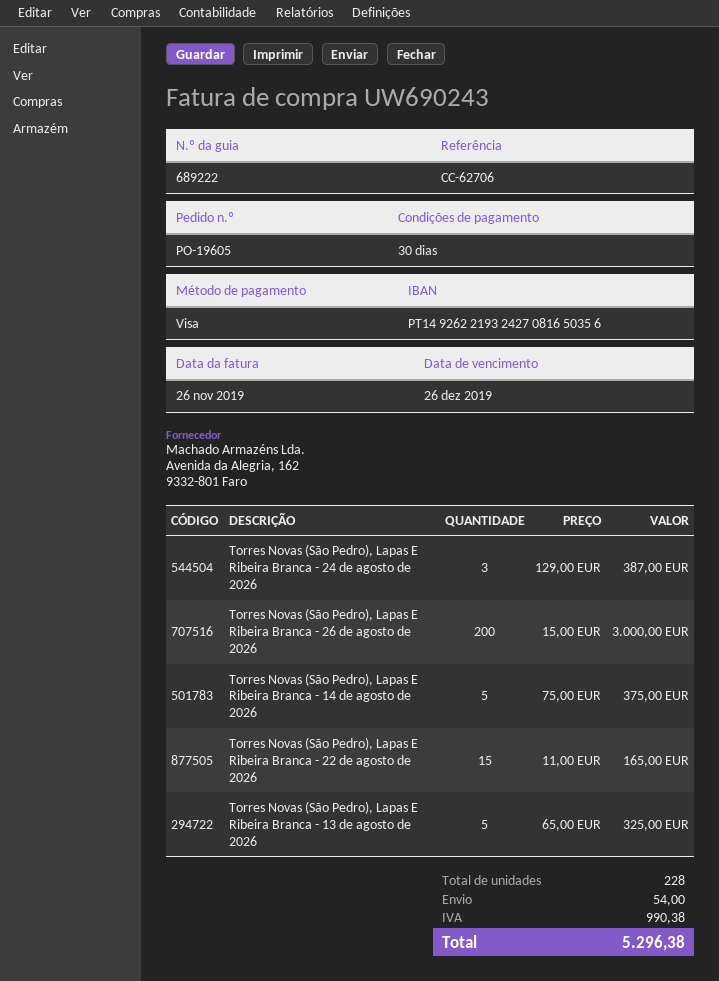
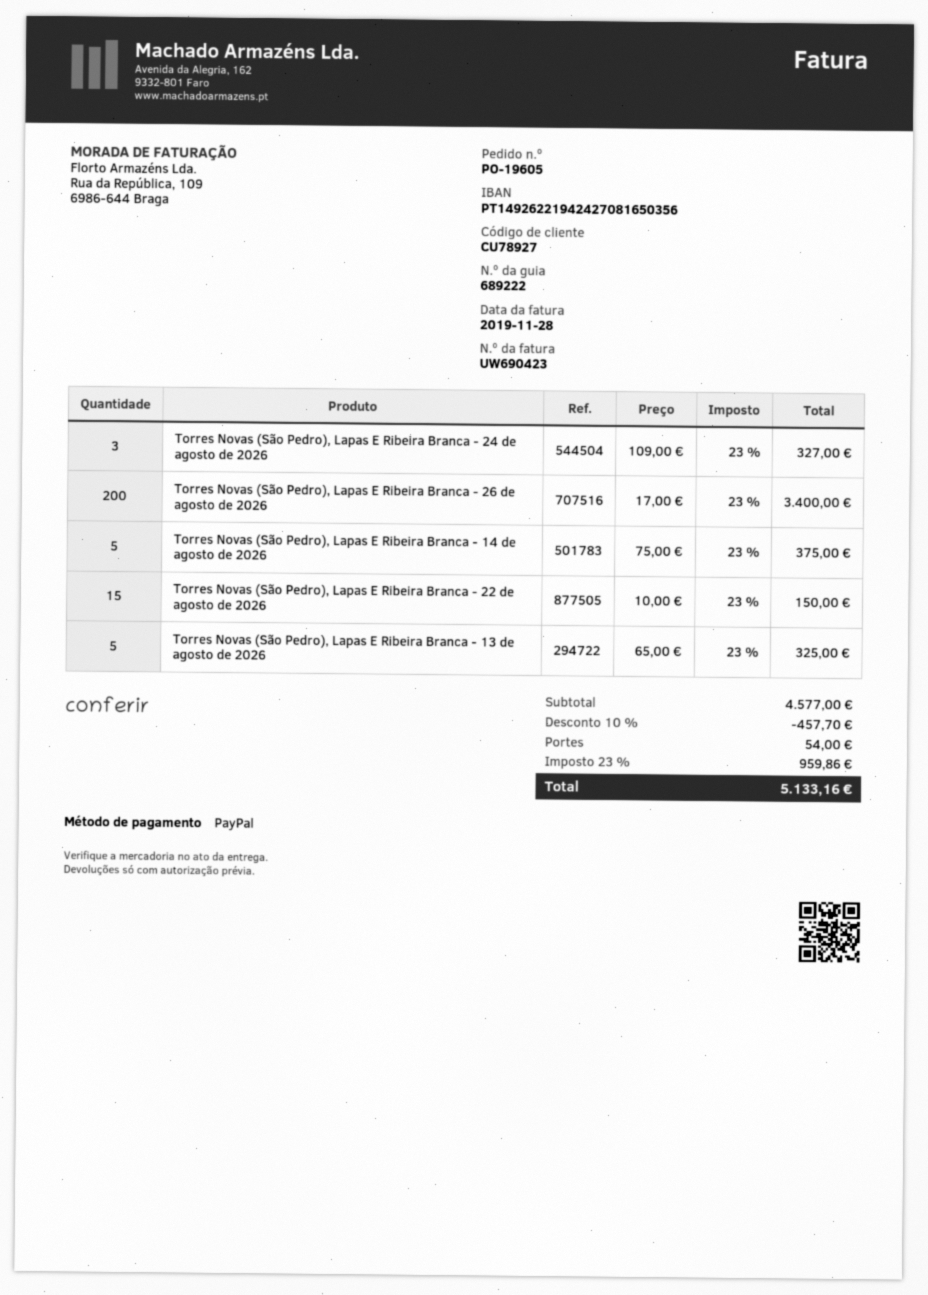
invoice number: UW690243 -> UW690423
invoice date: 2019-11-26 -> 2019-11-28
payment method: Visa -> PayPal
bank account: PT14926221932427081650356 -> PT14926221942427081650356
Torres Novas (São Pedro), Lapas E Ribeira Branca - 24 de agosto de 2026: 3 x 129.00 = 387.00 -> 3 x 109.00 = 327.00
Torres Novas (São Pedro), Lapas E Ribeira Branca - 26 de agosto de 2026: 200 x 15.00 = 3000.00 -> 200 x 17.00 = 3400.00
Torres Novas (São Pedro), Lapas E Ribeira Branca - 22 de agosto de 2026: 15 x 11.00 = 165.00 -> 15 x 10.00 = 150.00
discount: none -> 10% = 457.70
tax: 990.38 -> 959.86
total: 5296.38 -> 5133.16

